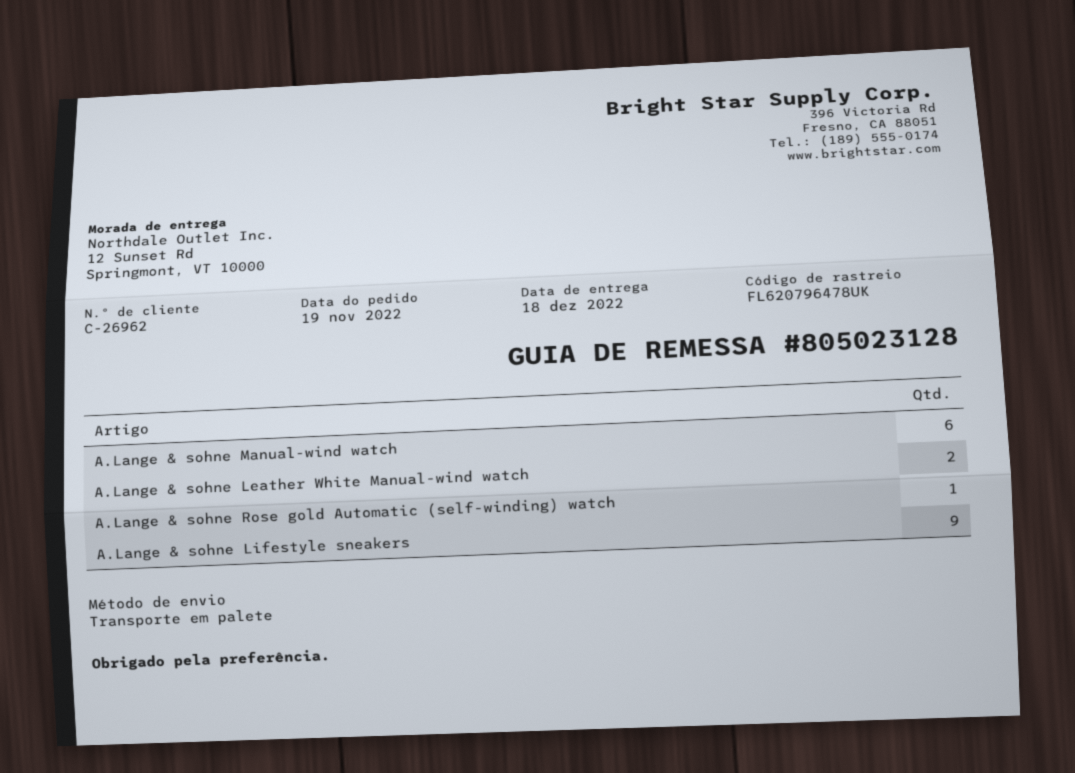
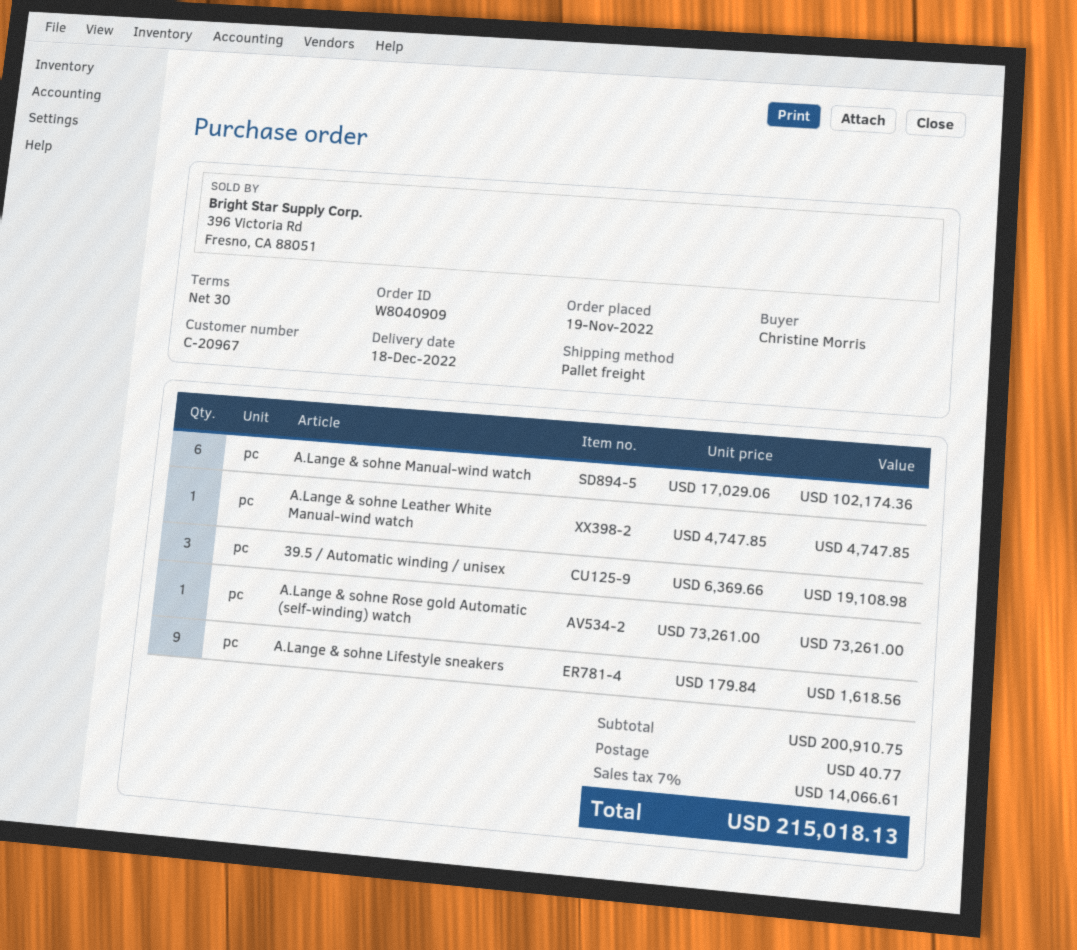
customer number: C-26962 -> C-20967
A.Lange & sohne Leather White Manual-wind watch: 2 -> 1
39.5 / Automatic winding / unisex: none -> 3

